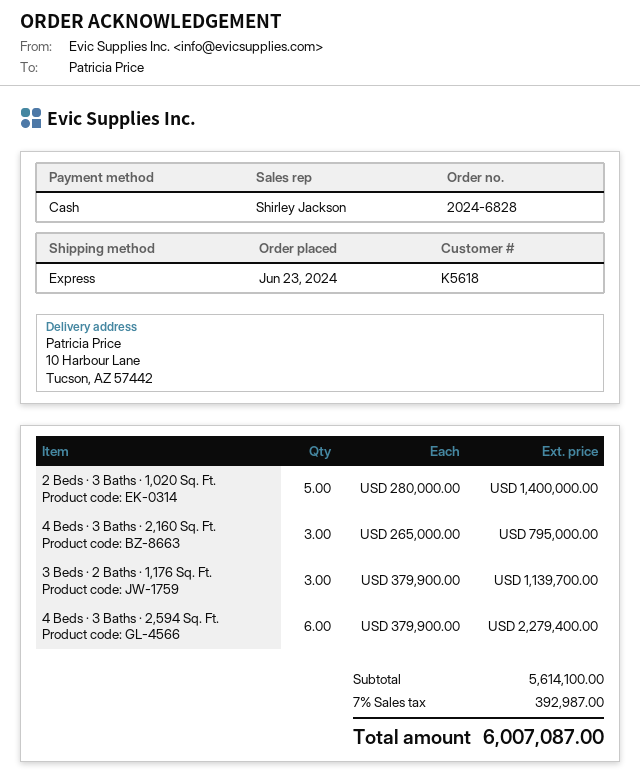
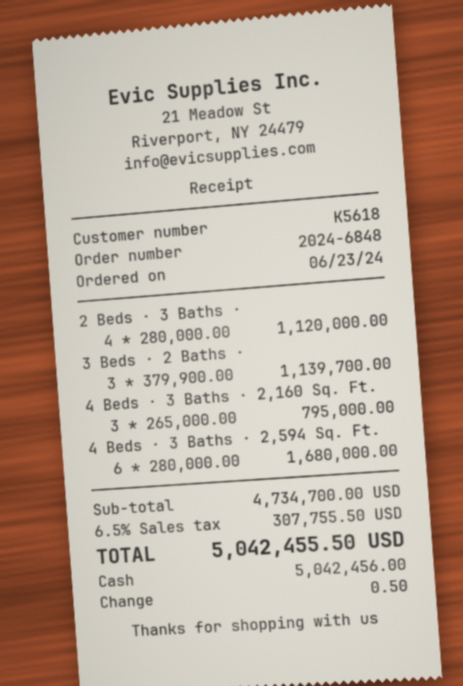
order number: 2024-6828 -> 2024-6848
2 Beds · 3 Baths · 1,020 Sq. Ft.: 5 x 280000.00 = 1400000.00 -> 4 x 280000.00 = 1120000.00
4 Beds · 3 Baths · 2,594 Sq. Ft.: 6 x 379900.00 = 2279400.00 -> 6 x 280000.00 = 1680000.00
subtotal: 5614100.00 -> 4734700.00
tax: 7% = 392987.00 -> 6.5% = 307755.50
total: 6007087.00 -> 5042455.50

